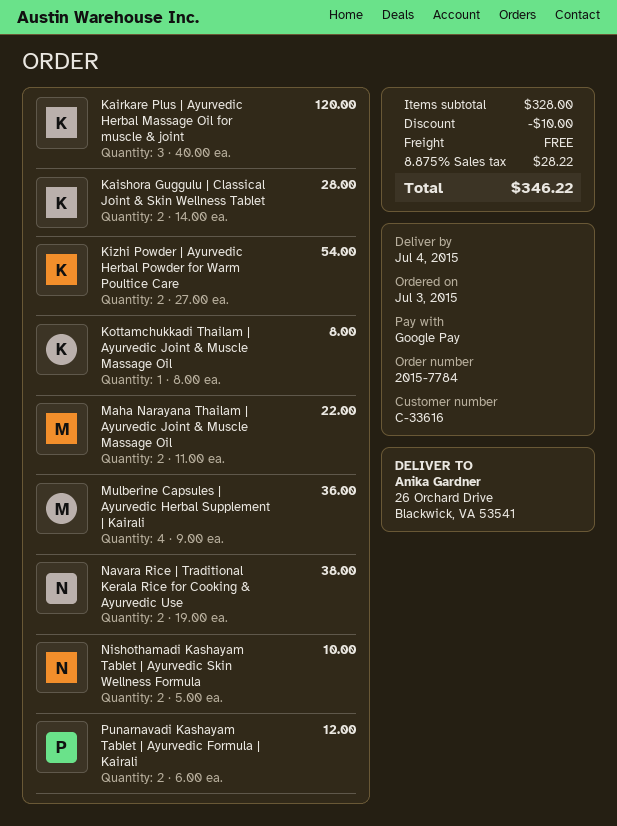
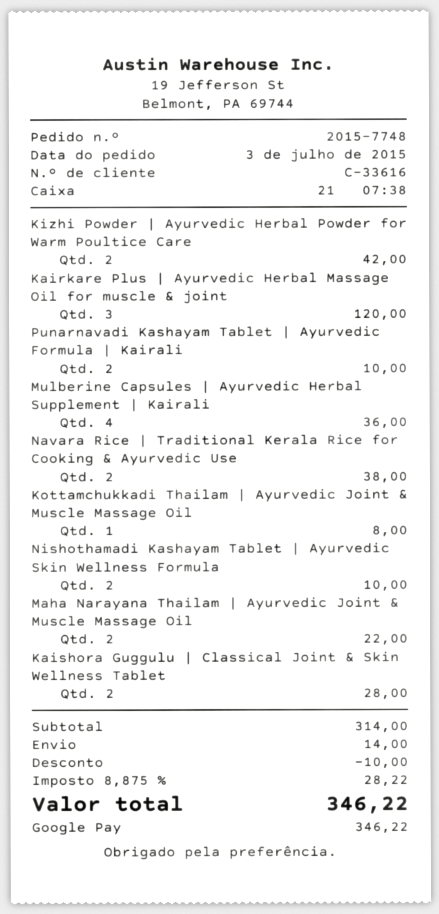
order number: 2015-7784 -> 2015-7748
Kizhi Powder | Ayurvedic Herbal Powder for Warm Poultice Care: 2 for 54.00 -> 2 for 42.00
Punarnavadi Kashayam Tablet | Ayurvedic Formula | Kairali: 2 for 12.00 -> 2 for 10.00
subtotal: 328.00 -> 314.00
shipping: 0.00 -> 14.00

